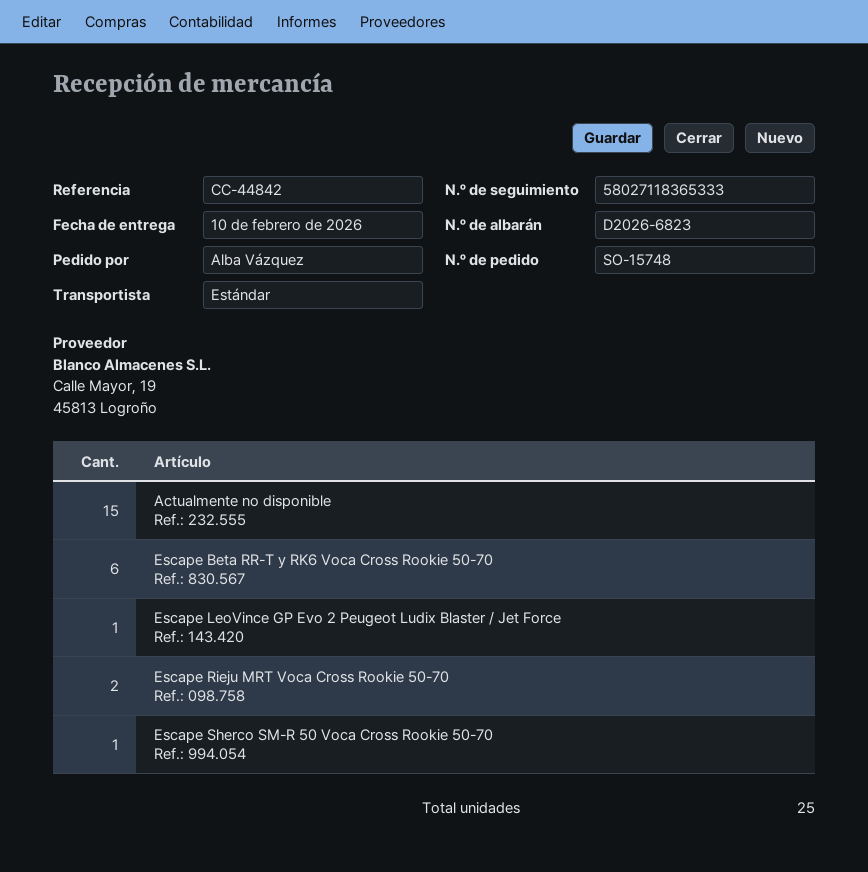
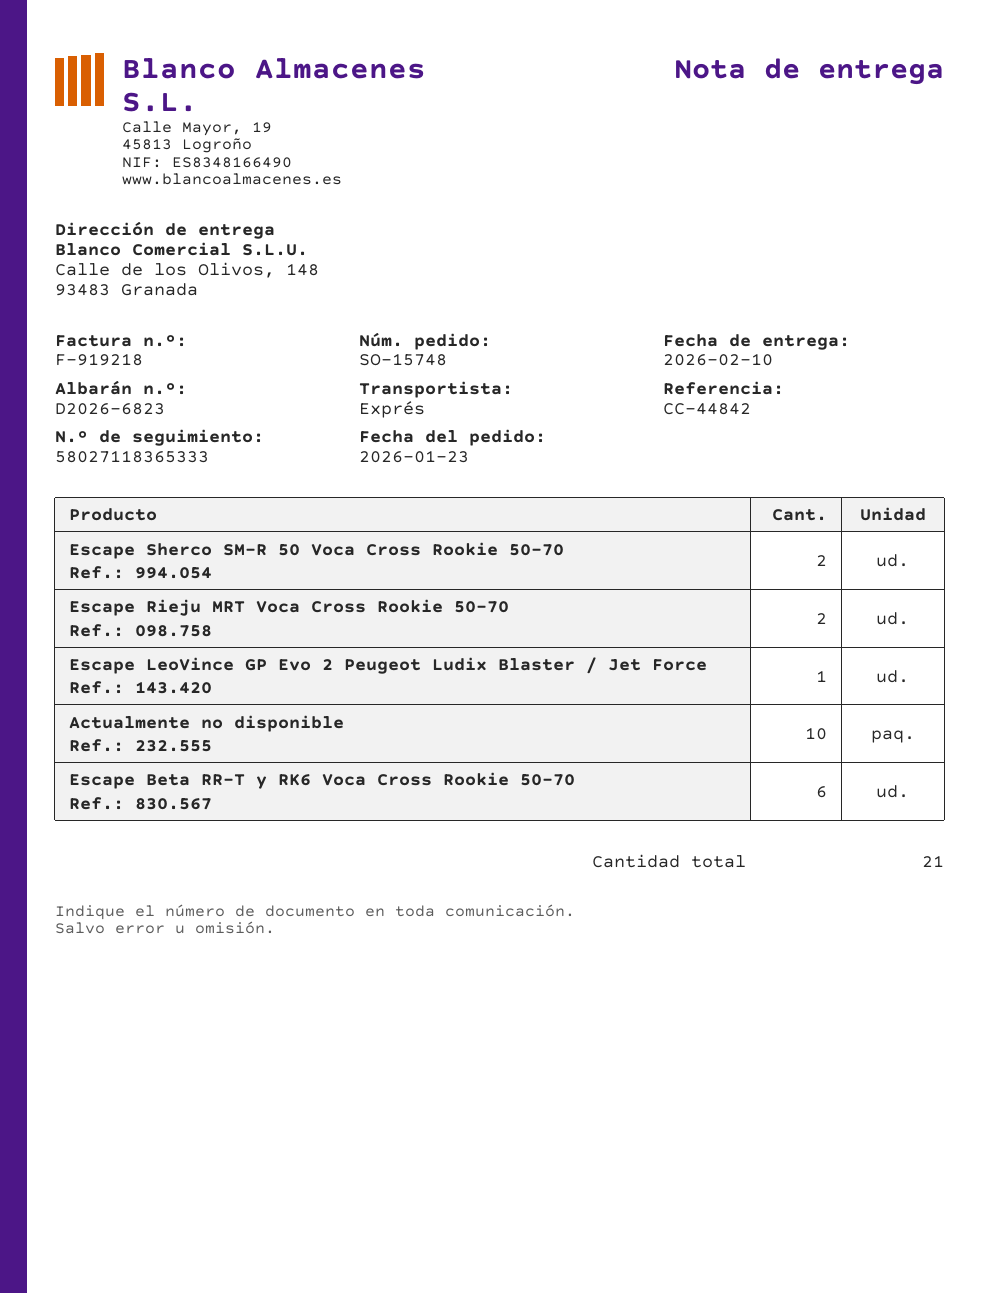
shipping method: standard -> express
Actualmente no disponible: 15 -> 10
Escape Sherco SM-R 50 Voca Cross Rookie 50-70: 1 -> 2
total quantity: 25 -> 21

